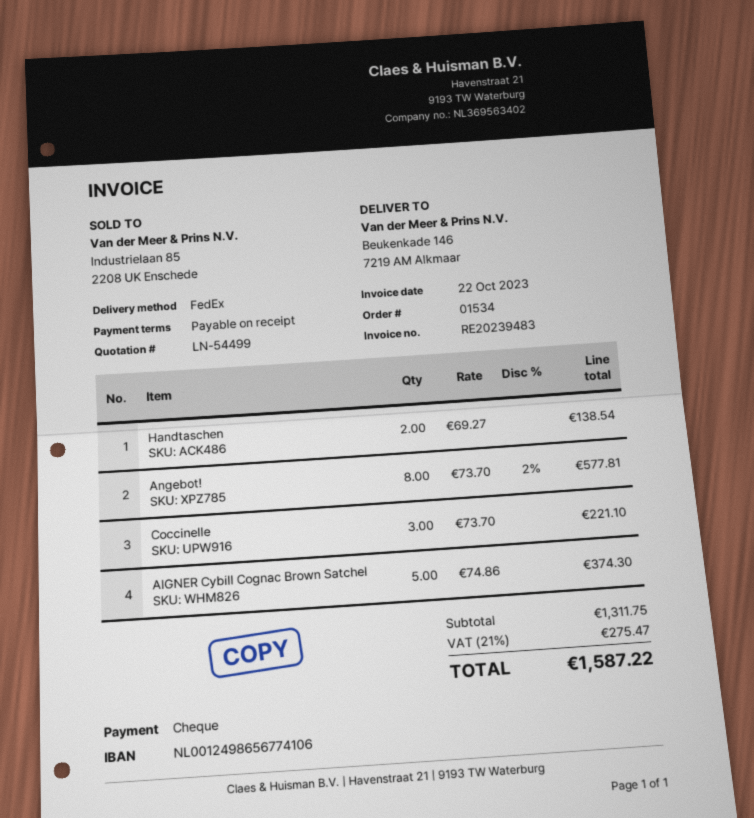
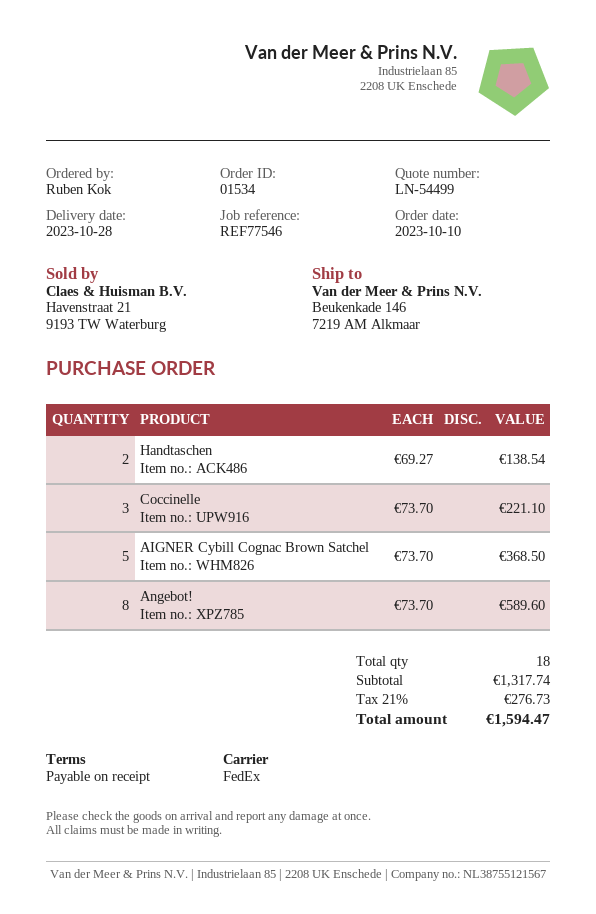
Angebot!: 8 x 73.70 - 2% = 577.81 -> 8 x 73.70 = 589.60
AIGNER Cybill Cognac Brown Satchel: 5 x 74.86 = 374.30 -> 5 x 73.70 = 368.50
subtotal: 1311.75 -> 1317.74
tax: 21% = 275.47 -> 21% = 276.73
total: 1587.22 -> 1594.47

